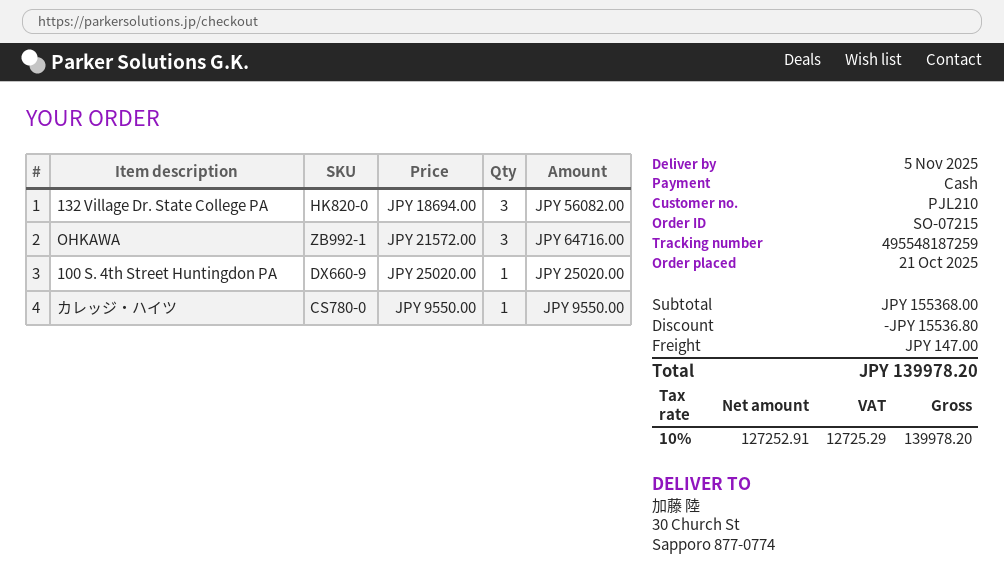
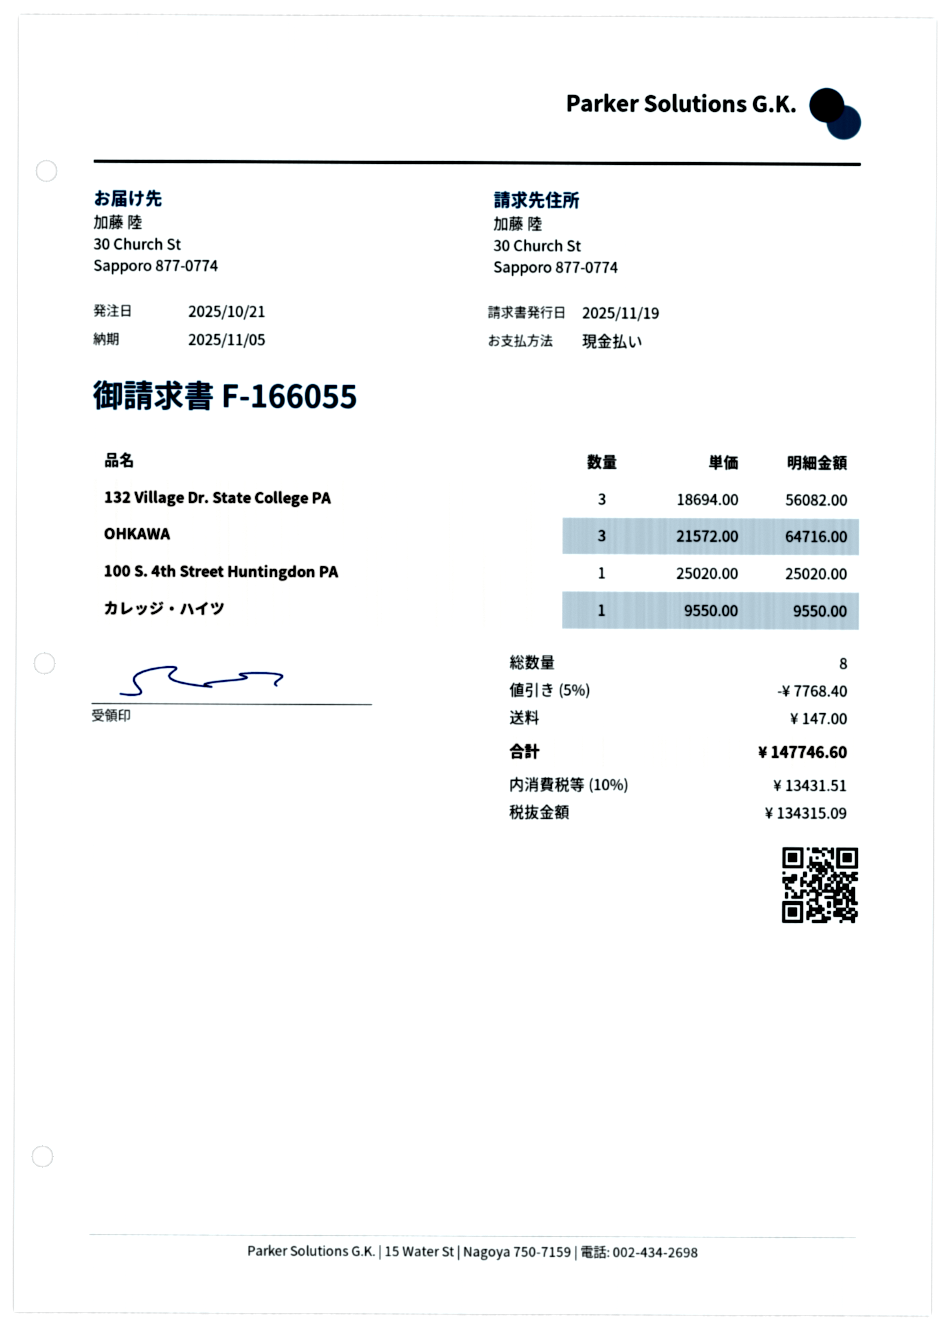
discount: 15536.80 -> 7768.40
net: 127252.91 -> 134315.09
tax: 10% = 12725.29 -> 10% = 13431.51
total: 139978.20 -> 147746.60

